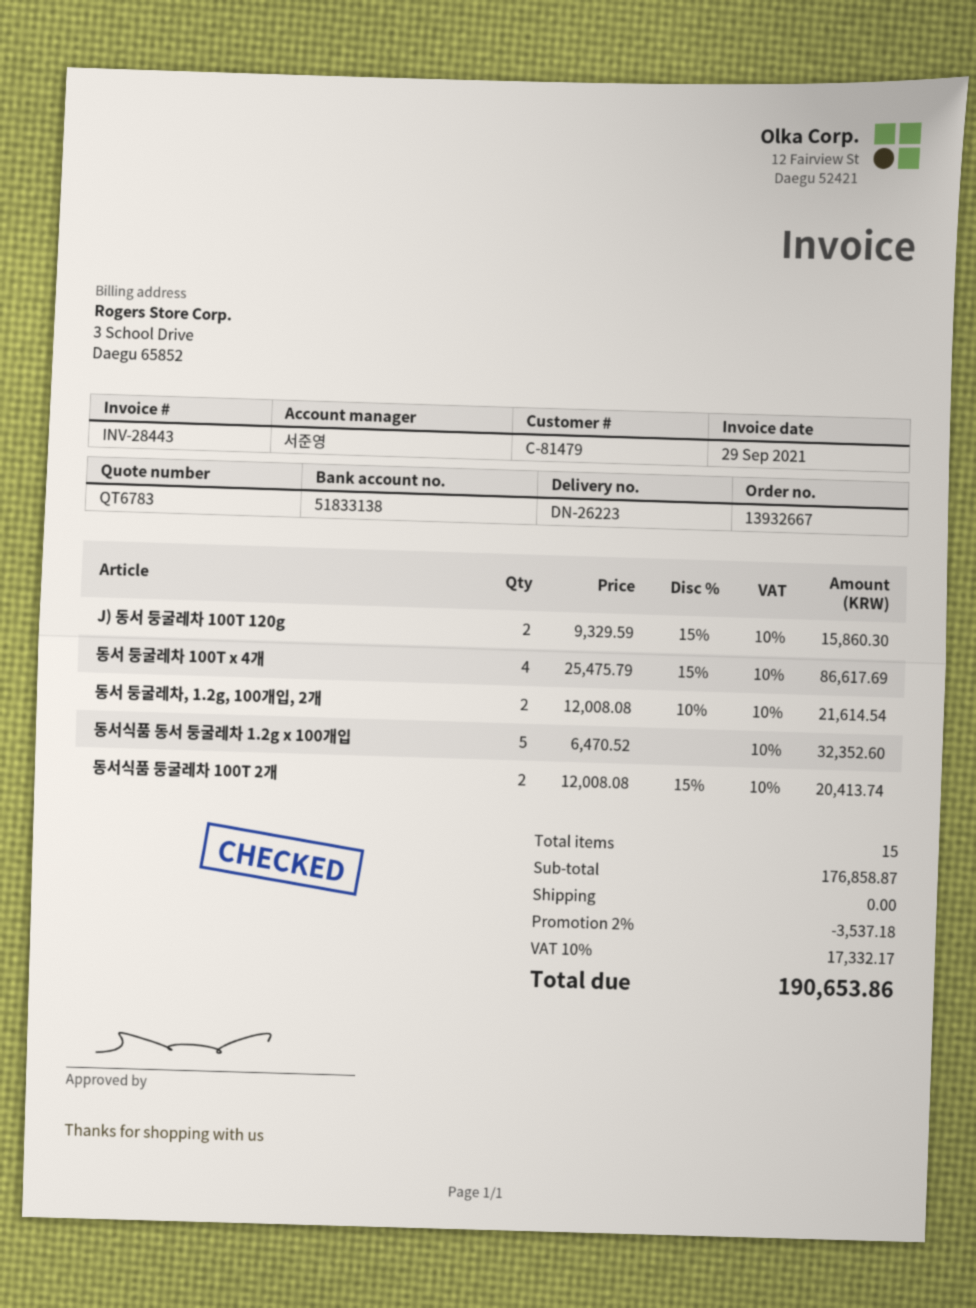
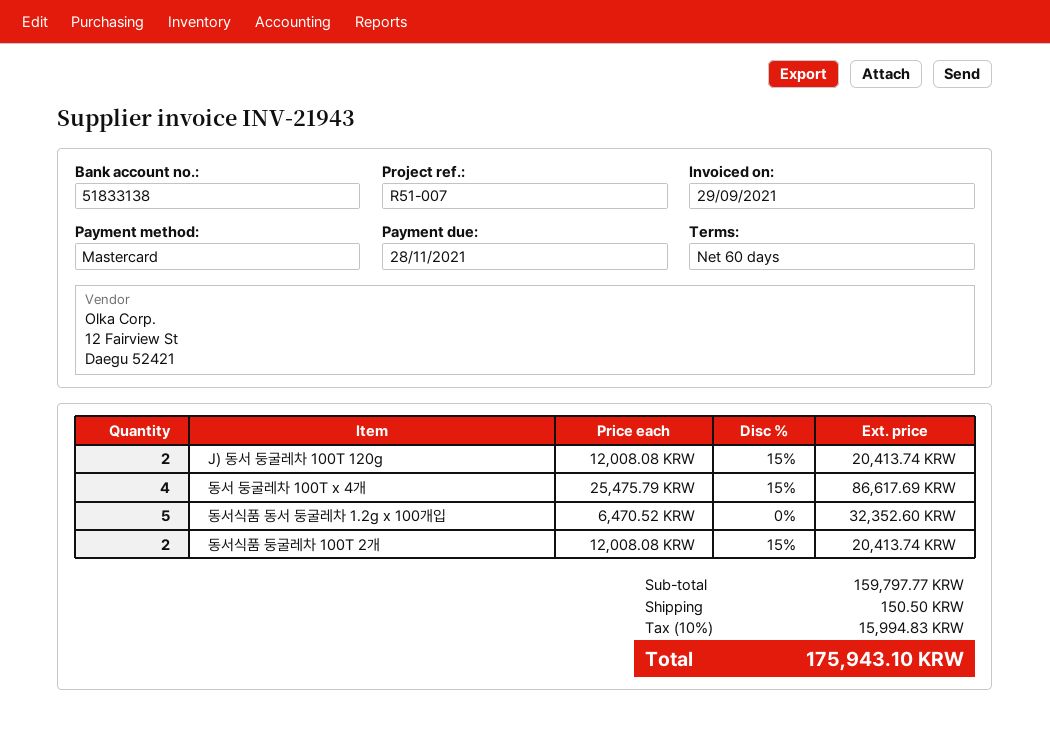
invoice number: INV-28443 -> INV-21943
J) 동서 둥굴레차 100T 120g: 2 x 9329.59 - 15% = 15860.30 -> 2 x 12008.08 - 15% = 20413.74
동서 둥굴레차, 1.2g, 100개입, 2개: 2 x 12008.08 - 10% = 21614.54 -> none
subtotal: 176858.87 -> 159797.77
discount: 2% = 3537.18 -> none
shipping: 0.00 -> 150.50
tax: 10% = 17332.17 -> 10% = 15994.83
total: 190653.86 -> 175943.10

